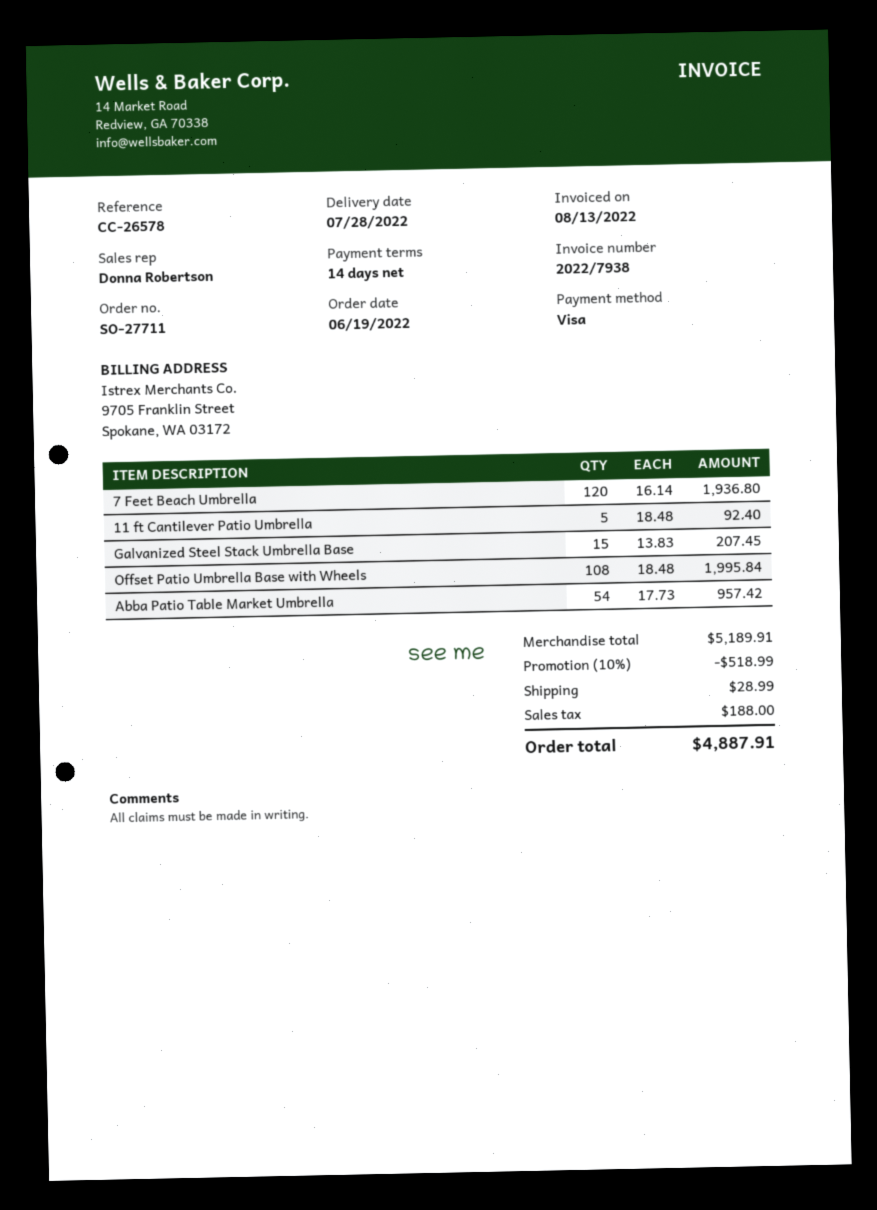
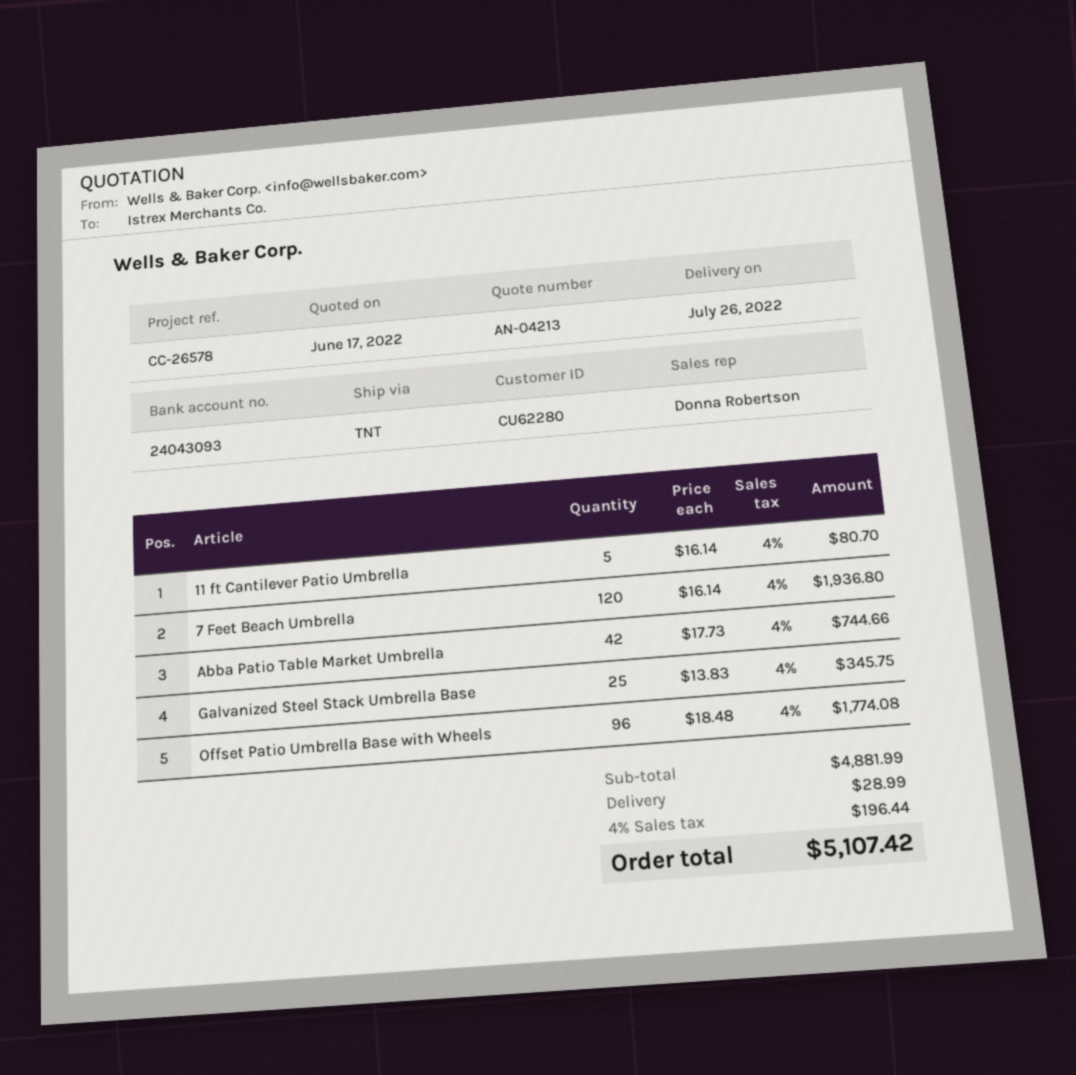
delivery date: 2022-07-28 -> 2022-07-26
11 ft Cantilever Patio Umbrella: 5 x 18.48 = 92.40 -> 5 x 16.14 = 80.70
Galvanized Steel Stack Umbrella Base: 15 x 13.83 = 207.45 -> 25 x 13.83 = 345.75
Offset Patio Umbrella Base with Wheels: 108 x 18.48 = 1995.84 -> 96 x 18.48 = 1774.08
Abba Patio Table Market Umbrella: 54 x 17.73 = 957.42 -> 42 x 17.73 = 744.66
subtotal: 5189.91 -> 4881.99
discount: 10% = 518.99 -> none
tax: 188.00 -> 196.44
total: 4887.91 -> 5107.42

